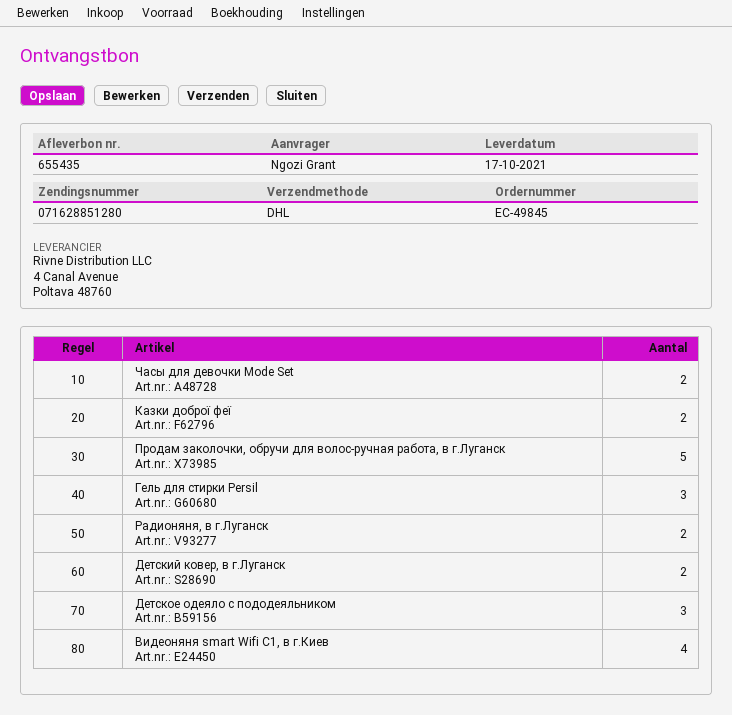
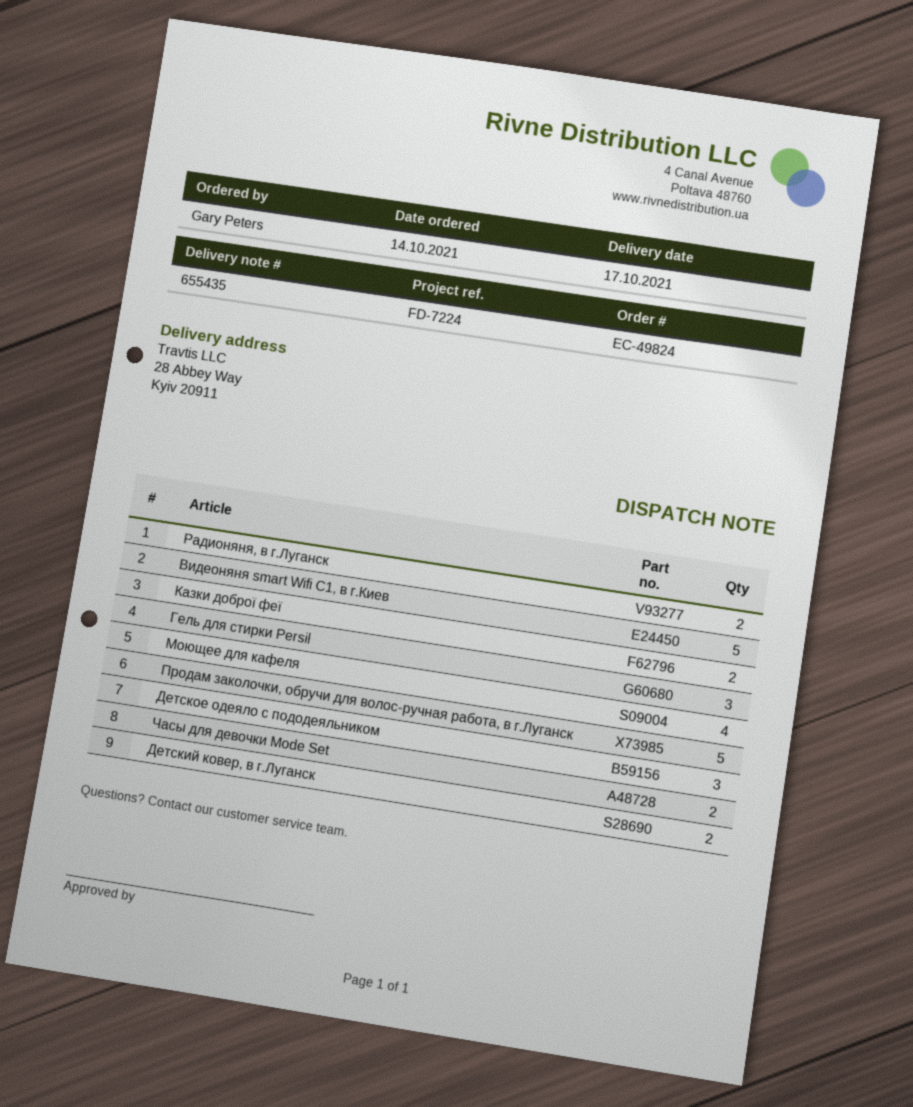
order number: EC-49845 -> EC-49824
ordered by: Ngozi Grant -> Gary Peters
Видеоняня smart Wifi C1, в г.Киев: 4 -> 5
Моющее для кафеля: none -> 4

